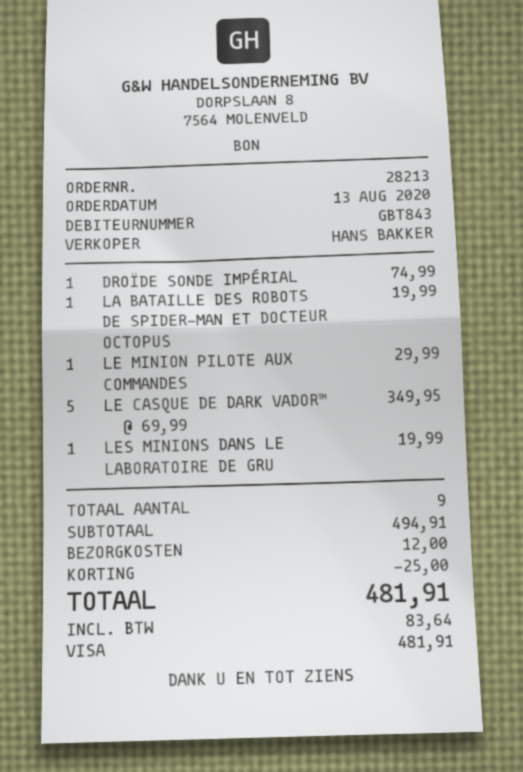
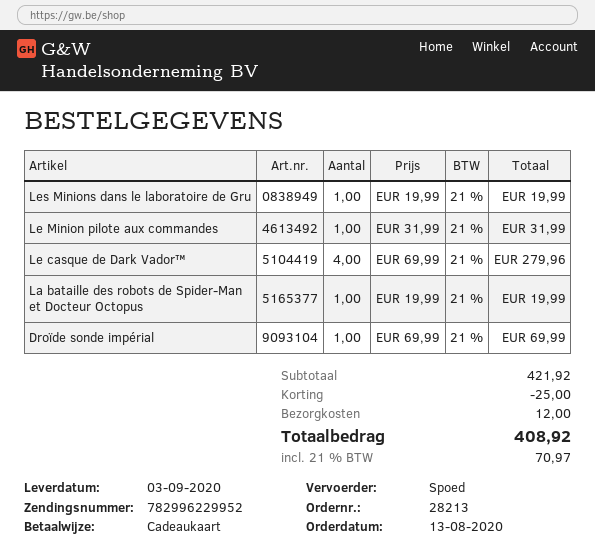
payment method: Visa -> gift card
DROÏDE SONDE IMPÉRIAL: 1 x 74.99 = 74.99 -> 1 x 69.99 = 69.99
LE MINION PILOTE AUX COMMANDES: 1 x 29.99 = 29.99 -> 1 x 31.99 = 31.99
LE CASQUE DE DARK VADOR™: 5 x 69.99 = 349.95 -> 4 x 69.99 = 279.96
subtotal: 494.91 -> 421.92
tax: 83.64 -> 70.97
total: 481.91 -> 408.92

